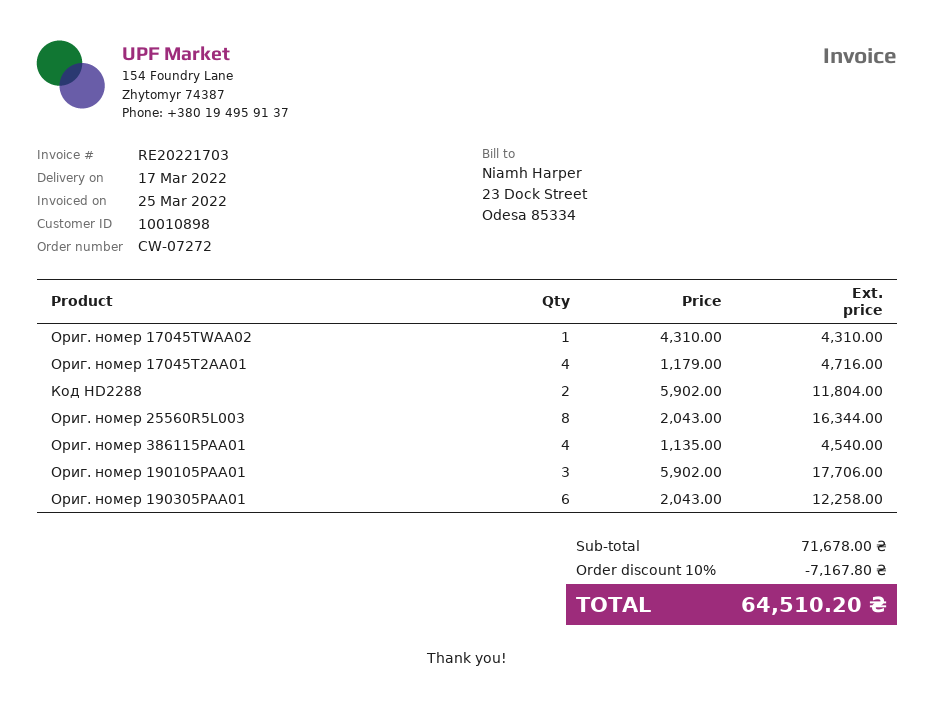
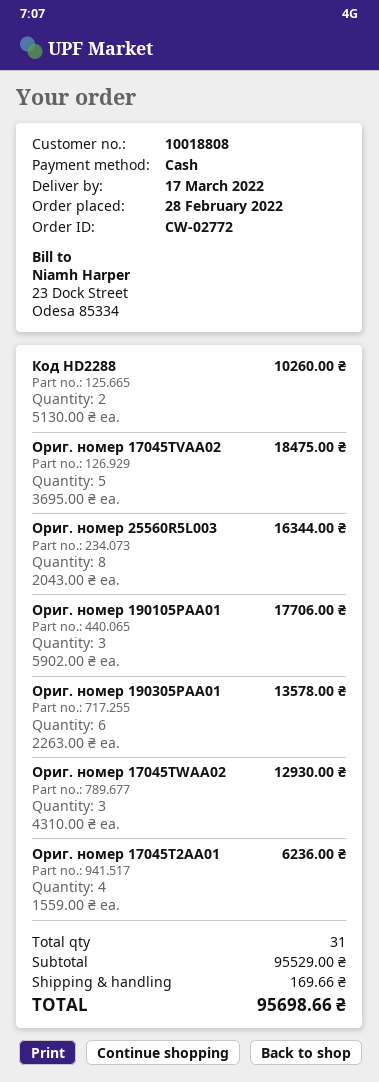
order number: CW-07272 -> CW-02772
customer number: 10010898 -> 10018808
Ориг. номер 17045TWAA02: 1 x 4310.00 = 4310.00 -> 3 x 4310.00 = 12930.00
Ориг. номер 17045T2AA01: 4 x 1179.00 = 4716.00 -> 4 x 1559.00 = 6236.00
Код HD2288: 2 x 5902.00 = 11804.00 -> 2 x 5130.00 = 10260.00
Ориг. номер 386115PAA01: 4 x 1135.00 = 4540.00 -> none
Ориг. номер 190305PAA01: 6 x 2043.00 = 12258.00 -> 6 x 2263.00 = 13578.00
Ориг. номер 17045TVAA02: none -> 5 x 3695.00 = 18475.00
subtotal: 71678.00 -> 95529.00
discount: 10% = 7167.80 -> none
shipping: none -> 169.66
total: 64510.20 -> 95698.66

